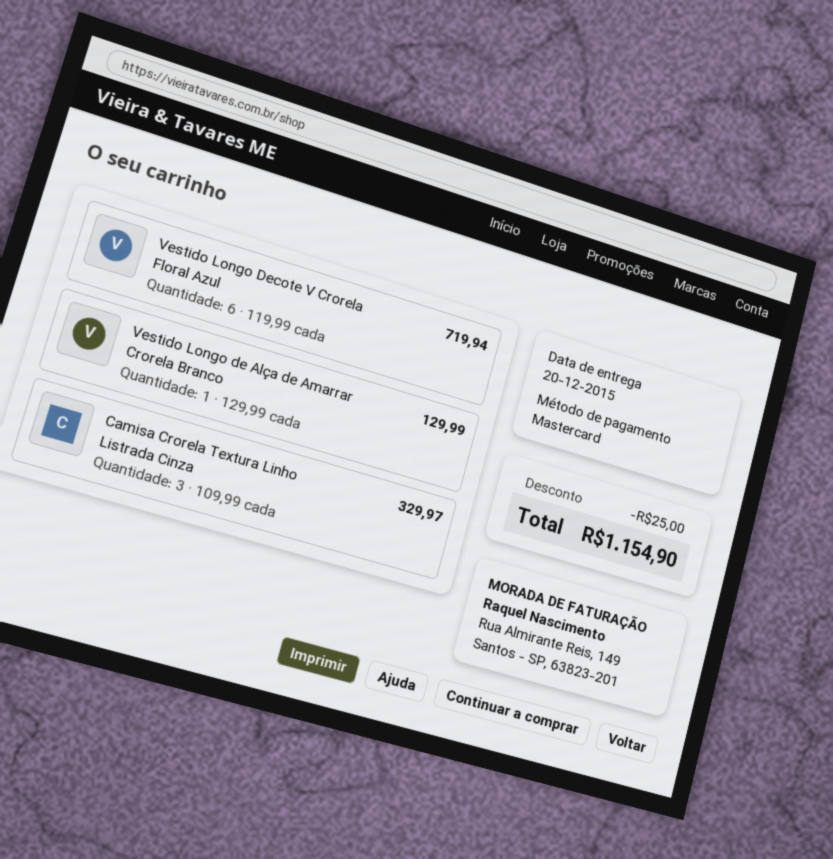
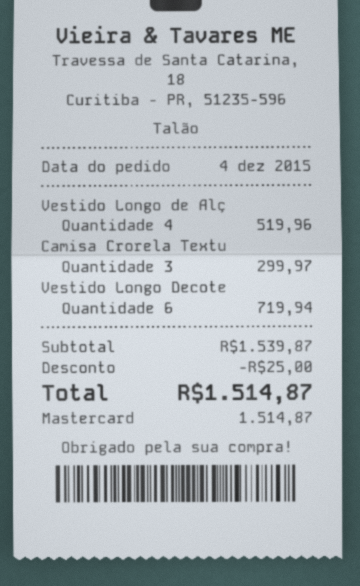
Vestido Longo de Alça de Amarrar Crorela Branco: 1 for 129.99 -> 4 for 519.96
Camisa Crorela Textura Linho Listrada Cinza: 3 for 329.97 -> 3 for 299.97
total: 1154.90 -> 1514.87

